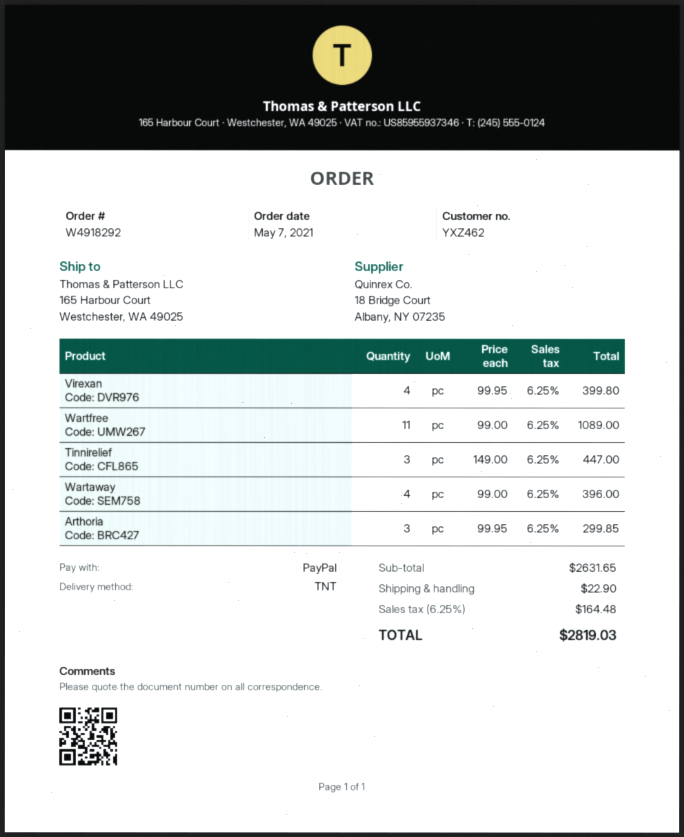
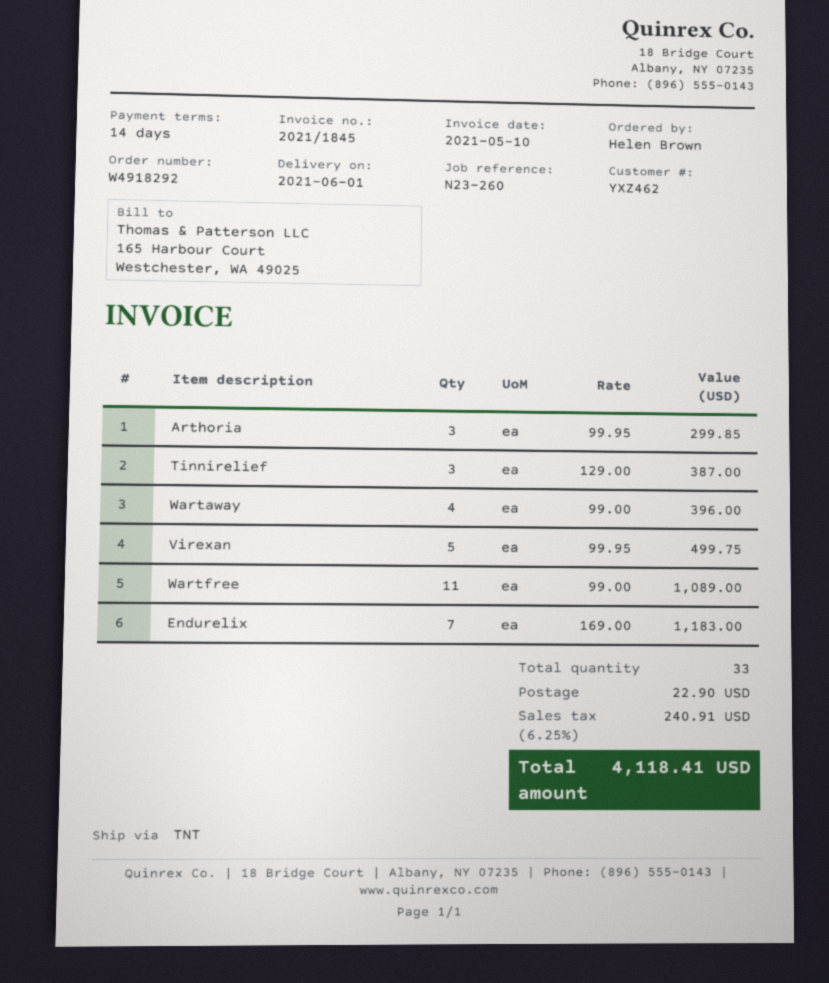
Virexan: 4 x 99.95 = 399.80 -> 5 x 99.95 = 499.75
Tinnirelief: 3 x 149.00 = 447.00 -> 3 x 129.00 = 387.00
Endurelix: none -> 7 x 169.00 = 1183.00
tax: 6.25% = 164.48 -> 6.25% = 240.91
total: 2819.03 -> 4118.41

